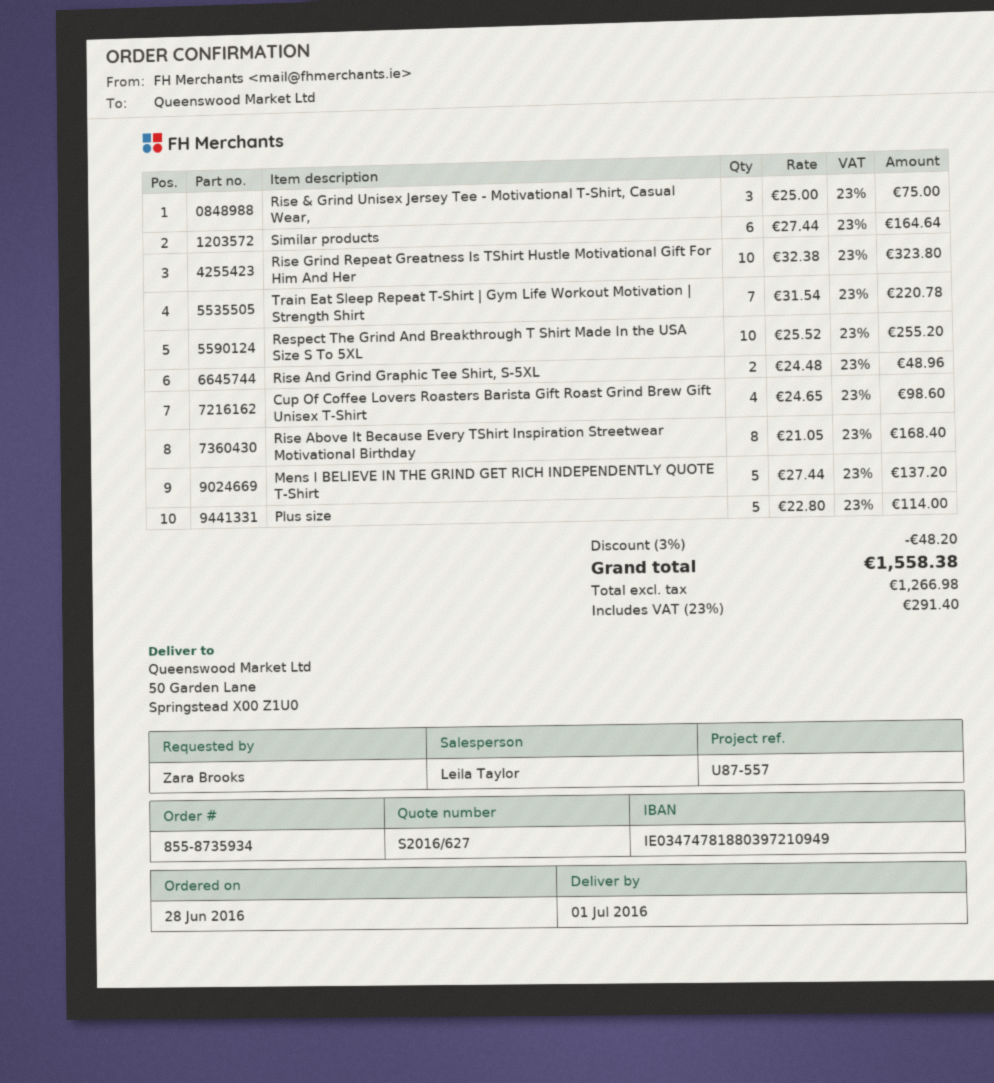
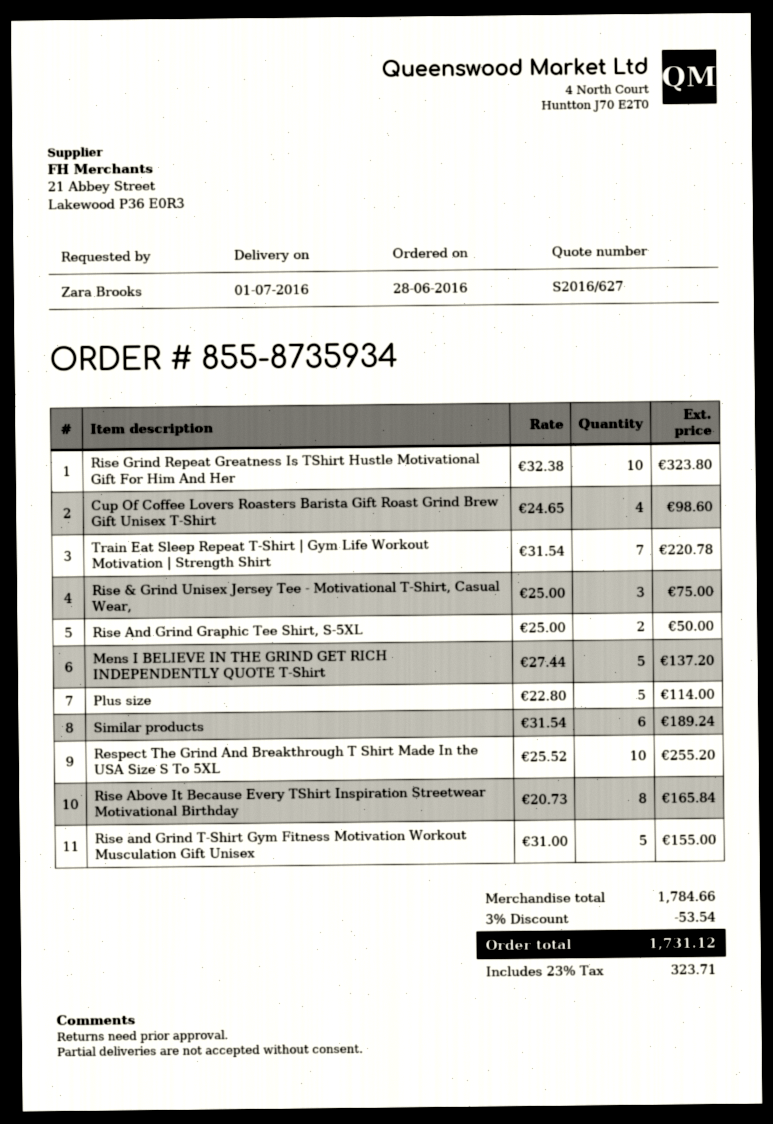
Similar products: 6 x 27.44 = 164.64 -> 6 x 31.54 = 189.24
Rise And Grind Graphic Tee Shirt, S-5XL: 2 x 24.48 = 48.96 -> 2 x 25.00 = 50.00
Rise Above It Because Every TShirt Inspiration Streetwear Motivational Birthday: 8 x 21.05 = 168.40 -> 8 x 20.73 = 165.84
Rise and Grind T-Shirt Gym Fitness Motivation Workout Musculation Gift Unisex: none -> 5 x 31.00 = 155.00
discount: 3% = 48.20 -> 3% = 53.54
tax: 23% = 291.40 -> 23% = 323.71
total: 1558.38 -> 1731.12

